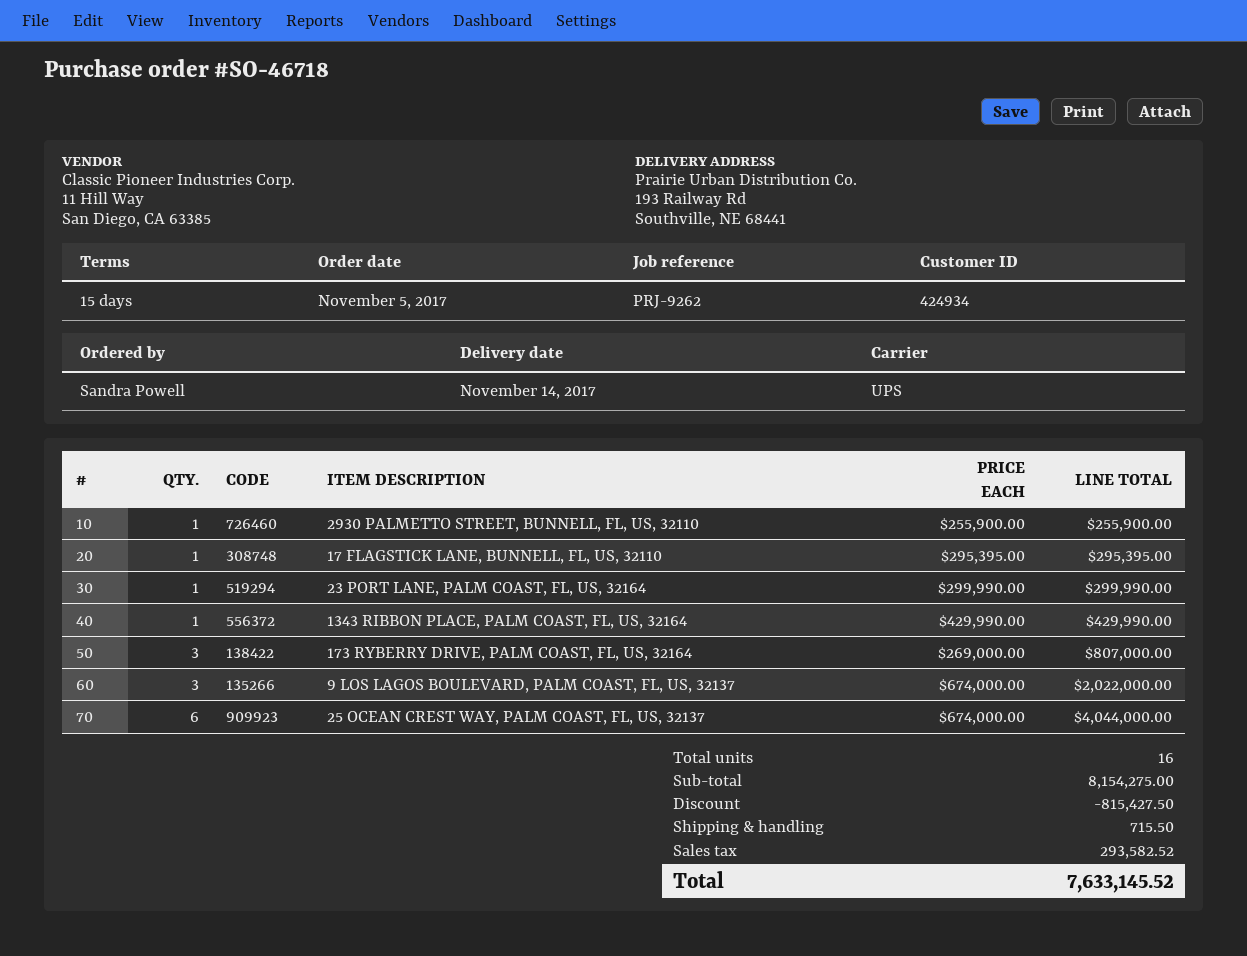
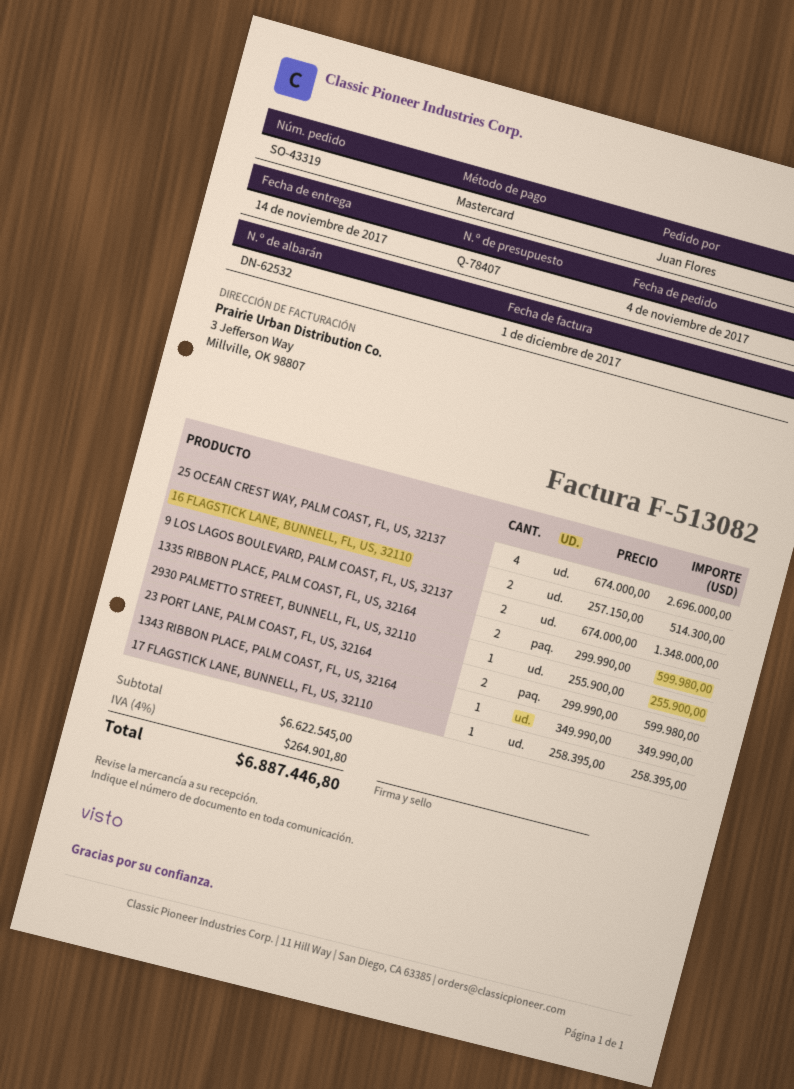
order number: SO-46718 -> SO-43319
order date: 2017-11-05 -> 2017-11-04
ordered by: Sandra Powell -> Juan Flores
17 FLAGSTICK LANE, BUNNELL, FL, US, 32110: 1 x 295395.00 = 295395.00 -> 1 x 258395.00 = 258395.00
23 PORT LANE, PALM COAST, FL, US, 32164: 1 x 299990.00 = 299990.00 -> 2 x 299990.00 = 599980.00
1343 RIBBON PLACE, PALM COAST, FL, US, 32164: 1 x 429990.00 = 429990.00 -> 1 x 349990.00 = 349990.00
173 RYBERRY DRIVE, PALM COAST, FL, US, 32164: 3 x 269000.00 = 807000.00 -> none
9 LOS LAGOS BOULEVARD, PALM COAST, FL, US, 32137: 3 x 674000.00 = 2022000.00 -> 2 x 674000.00 = 1348000.00
25 OCEAN CREST WAY, PALM COAST, FL, US, 32137: 6 x 674000.00 = 4044000.00 -> 4 x 674000.00 = 2696000.00
16 FLAGSTICK LANE, BUNNELL, FL, US, 32110: none -> 2 x 257150.00 = 514300.00
1335 RIBBON PLACE, PALM COAST, FL, US, 32164: none -> 2 x 299990.00 = 599980.00
subtotal: 8154275.00 -> 6622545.00
discount: 815427.50 -> none
shipping: 715.50 -> none
tax: 293582.52 -> 264901.80
total: 7633145.52 -> 6887446.80

